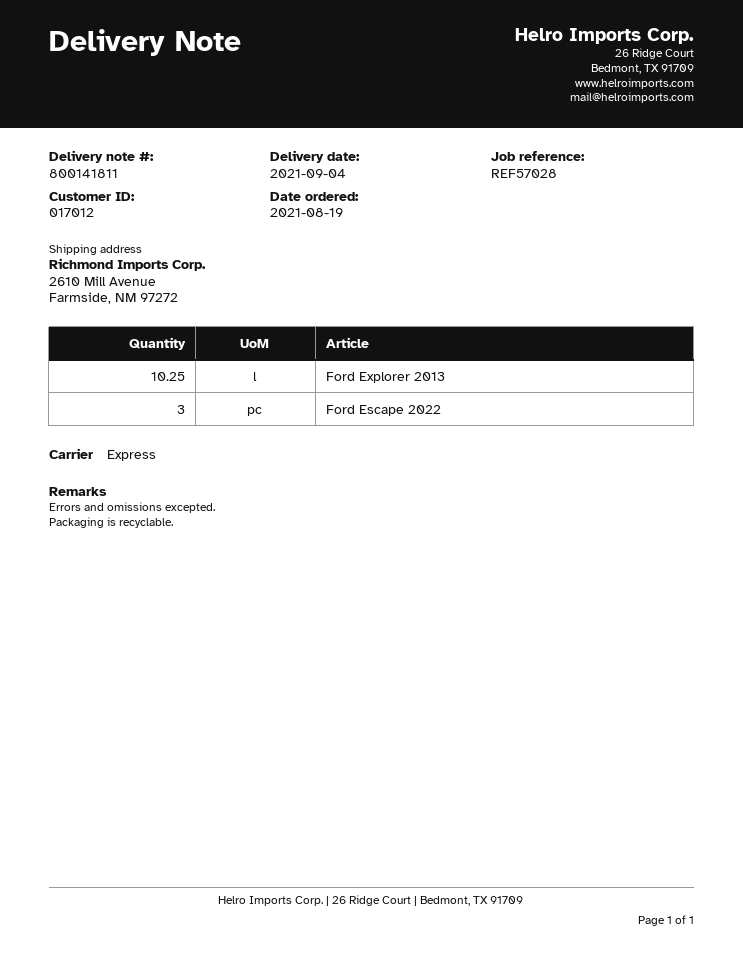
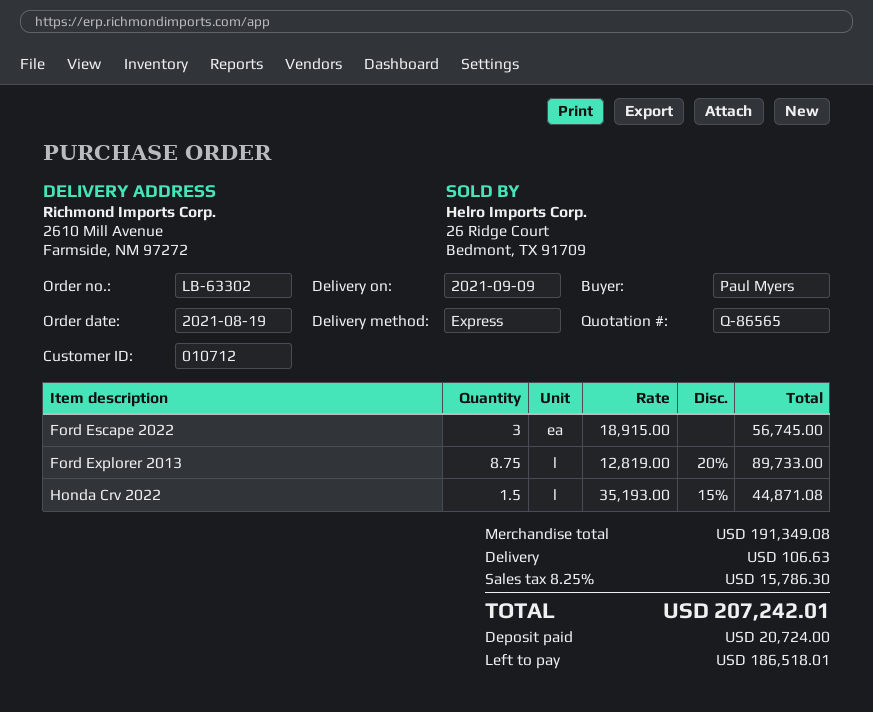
delivery date: 2021-09-04 -> 2021-09-09
customer number: 017012 -> 010712
Ford Explorer 2013: 10.25 -> 8.75
Honda Crv 2022: none -> 1.5

